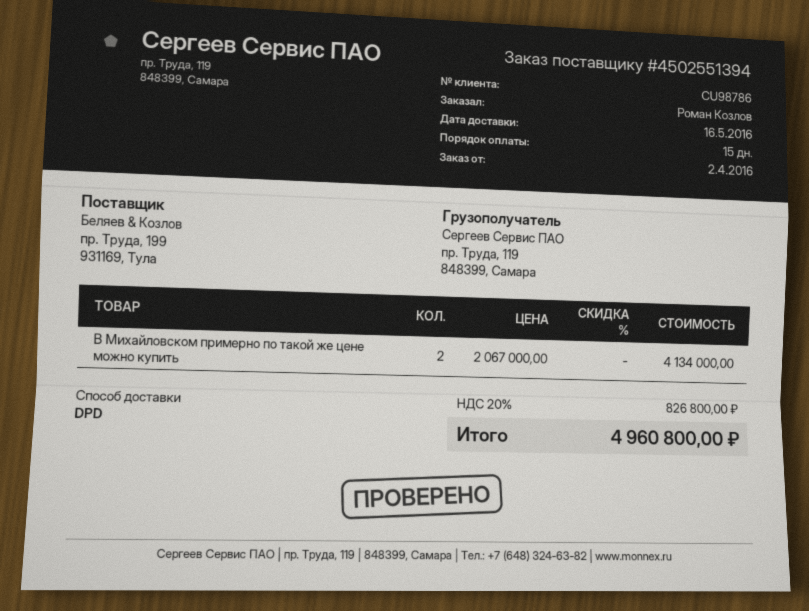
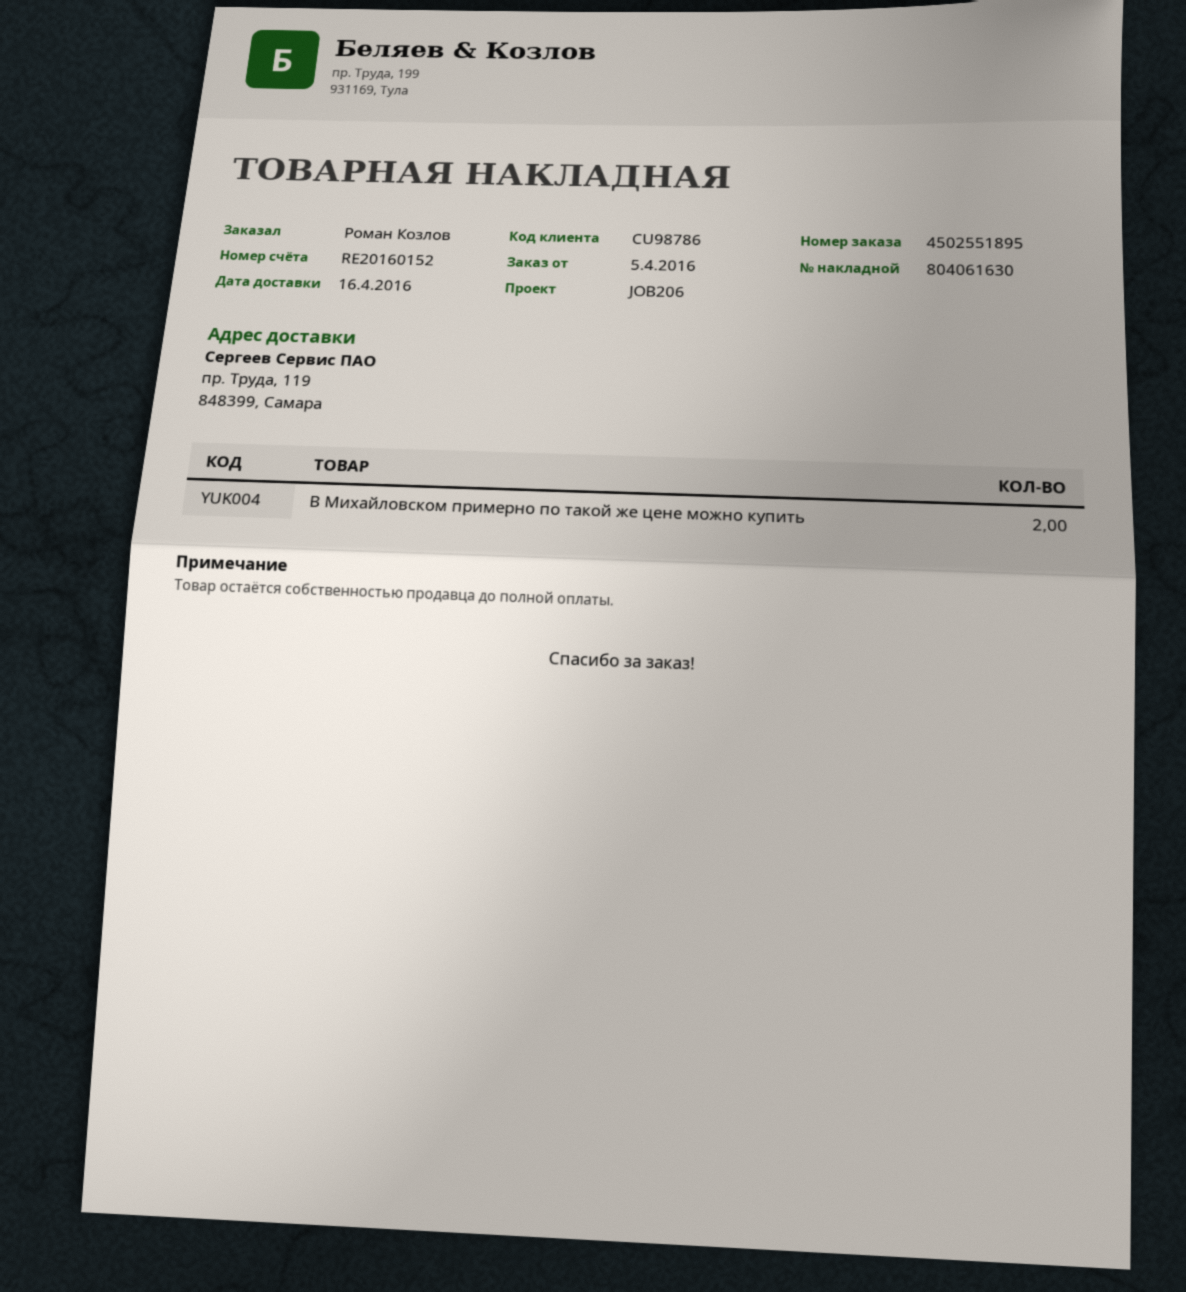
order number: 4502551394 -> 4502551895
order date: 2016-04-02 -> 2016-04-05
delivery date: 2016-05-16 -> 2016-04-16

